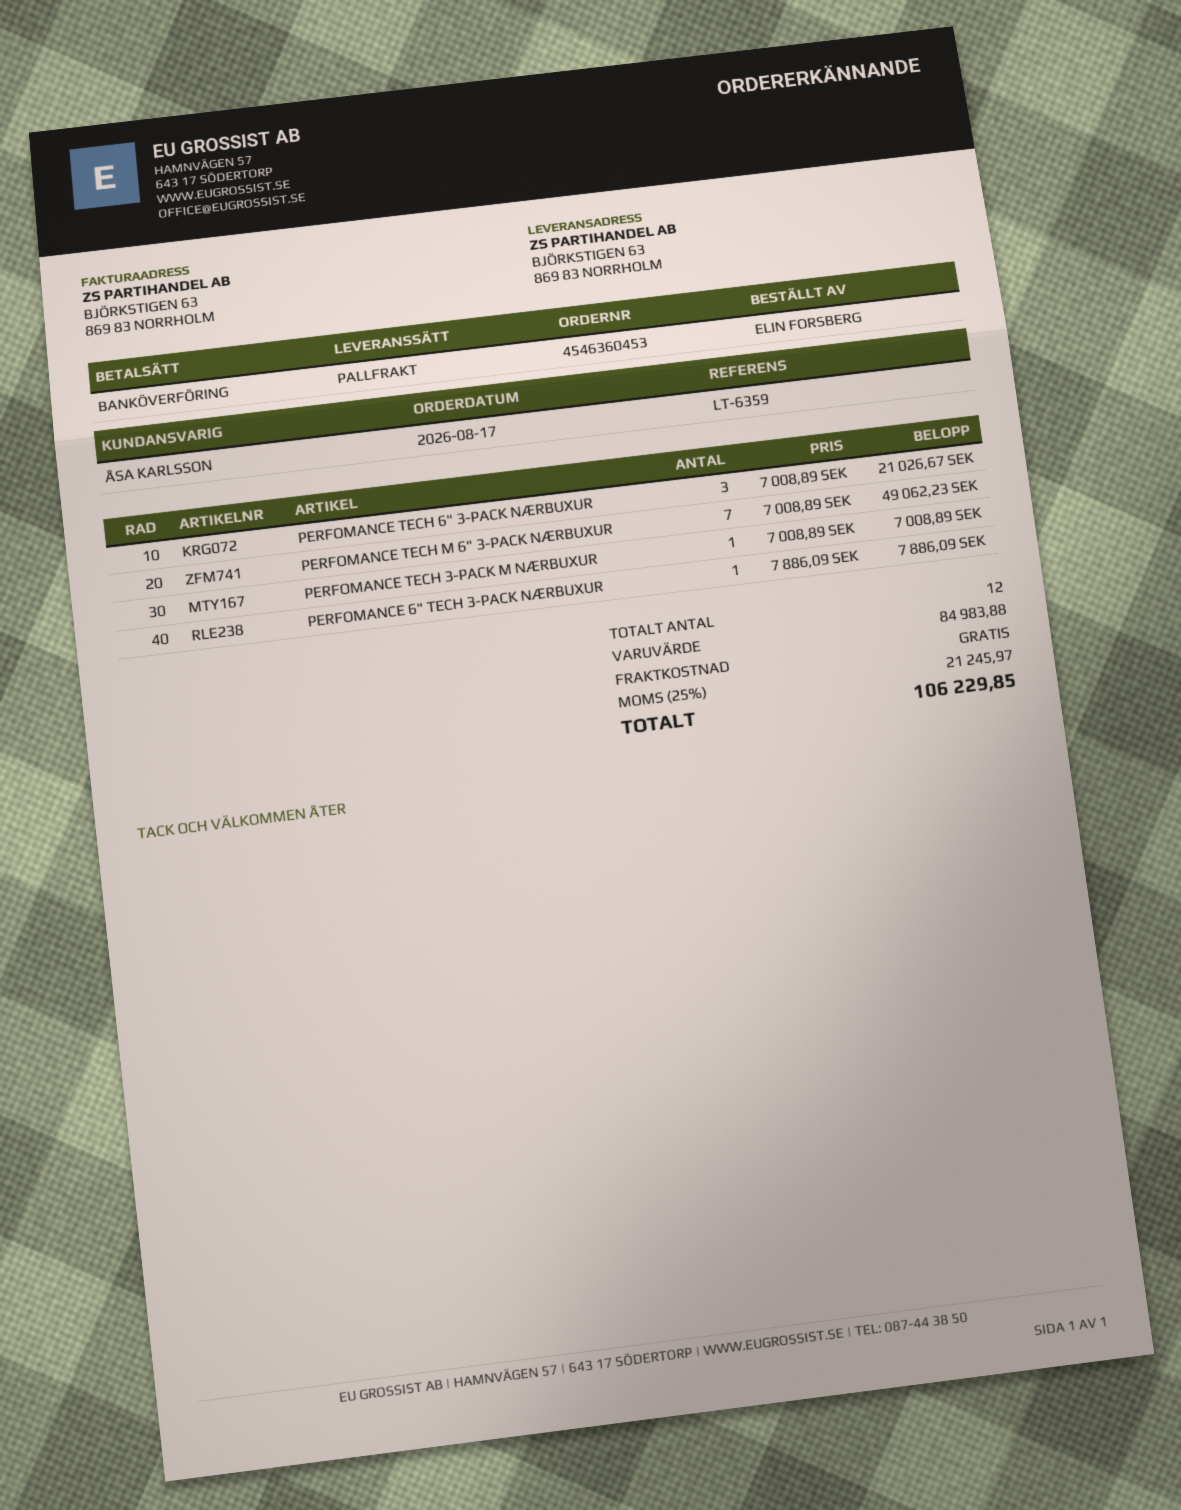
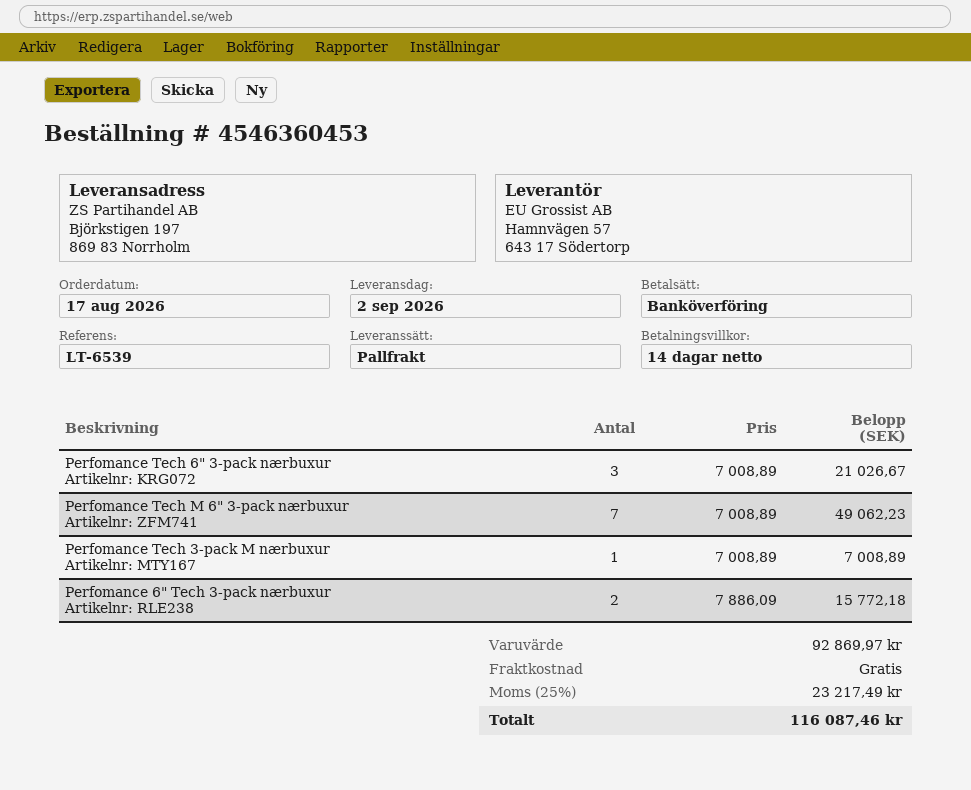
reference: LT-6359 -> LT-6539
ship to: BJÖRKSTIGEN 63, 869 83 NORRHOLM -> Björkstigen 197, 869 83 Norrholm
PERFOMANCE 6" TECH 3-PACK NÆRBUXUR: 1 x 7886.09 = 7886.09 -> 2 x 7886.09 = 15772.18
subtotal: 84983.88 -> 92869.97
tax: 25% = 21245.97 -> 25% = 23217.49
total: 106229.85 -> 116087.46

